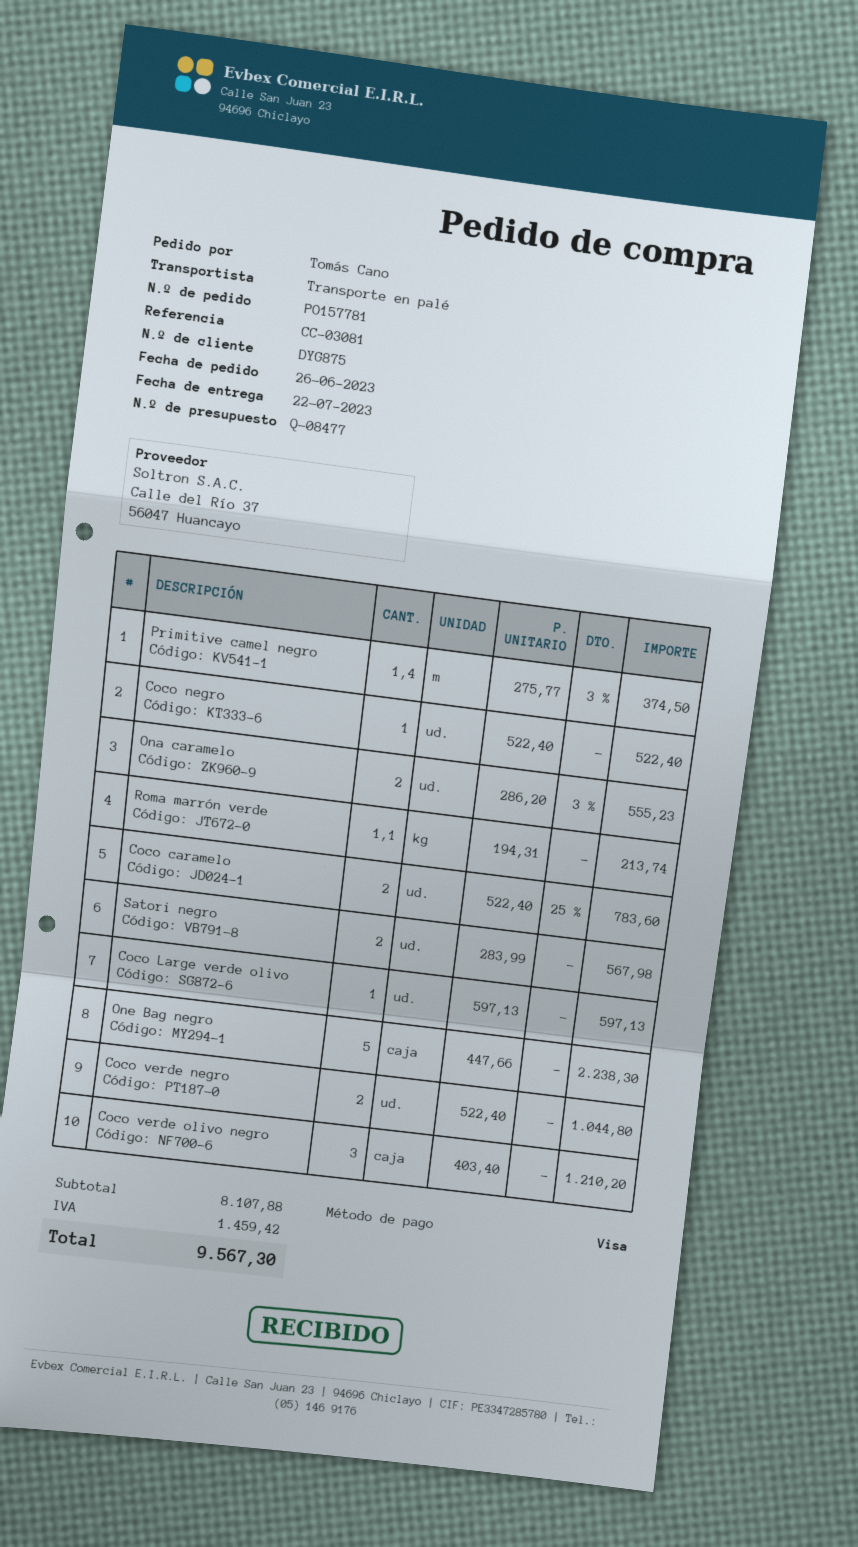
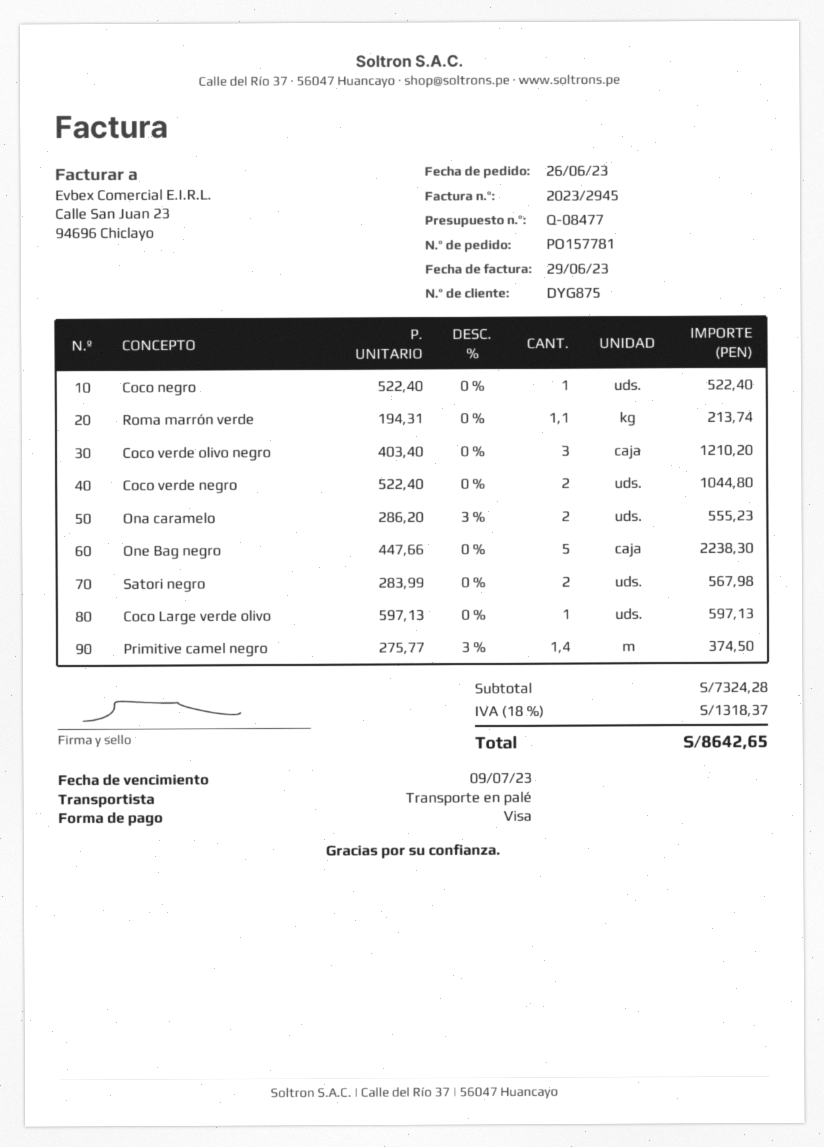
Coco caramelo: 2 x 522.40 - 25% = 783.60 -> none
subtotal: 8107.88 -> 7324.28
tax: 1459.42 -> 1318.37
total: 9567.30 -> 8642.65

